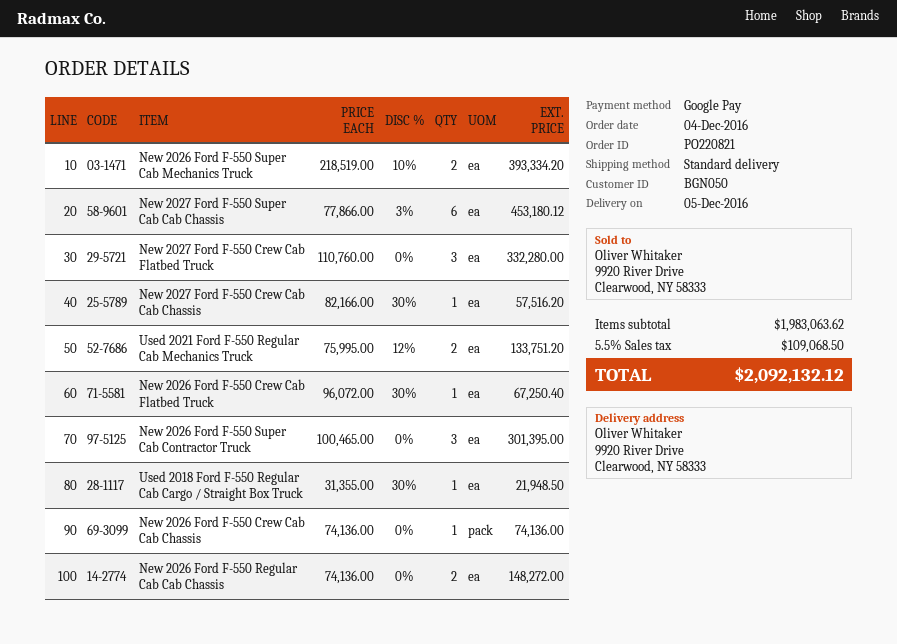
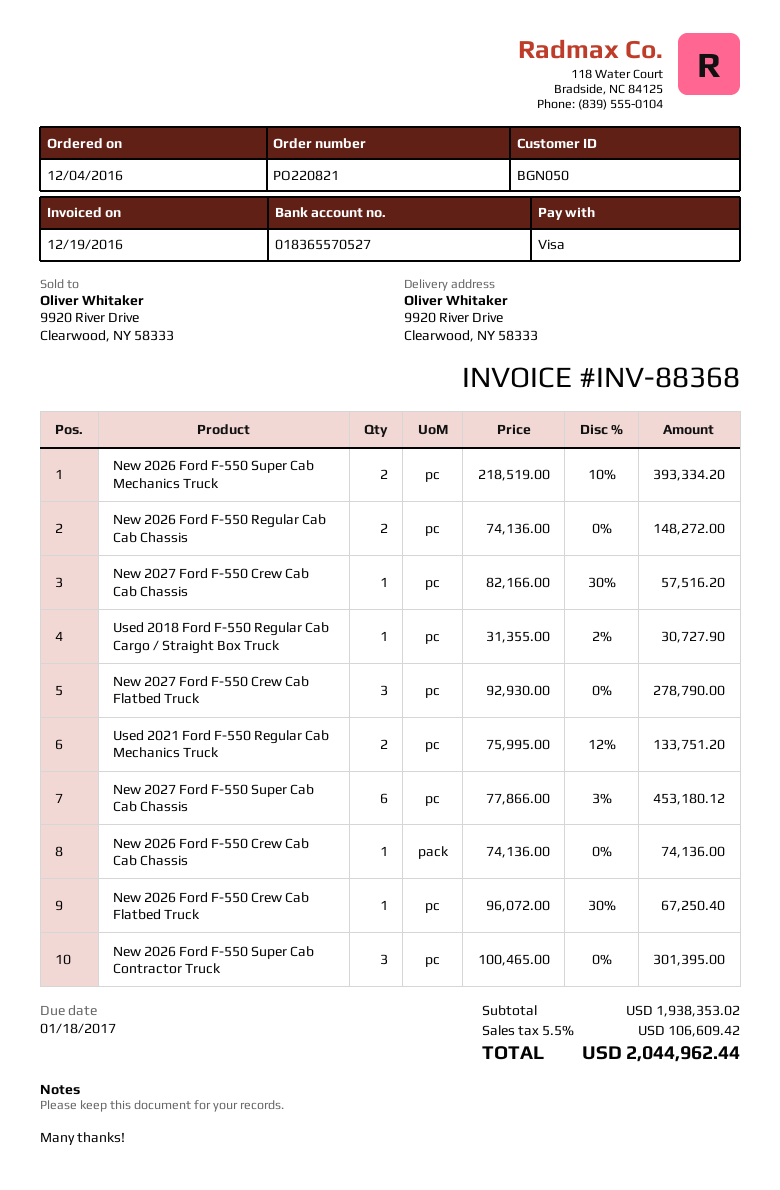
payment method: Google Pay -> Visa
New 2027 Ford F-550 Crew Cab Flatbed Truck: 3 x 110760.00 = 332280.00 -> 3 x 92930.00 = 278790.00
Used 2018 Ford F-550 Regular Cab Cargo / Straight Box Truck: 1 x 31355.00 - 30% = 21948.50 -> 1 x 31355.00 - 2% = 30727.90
subtotal: 1983063.62 -> 1938353.02
tax: 5.5% = 109068.50 -> 5.5% = 106609.42
total: 2092132.12 -> 2044962.44

